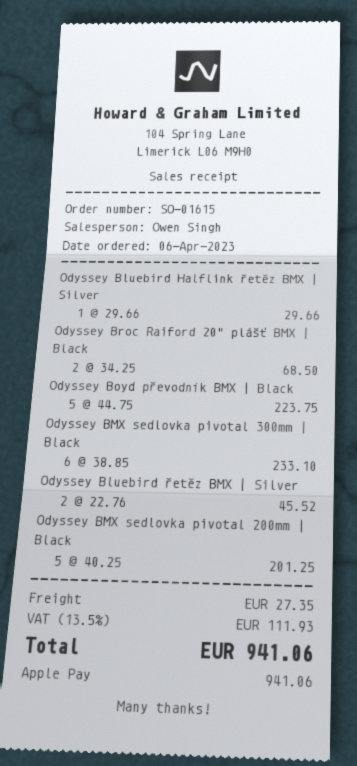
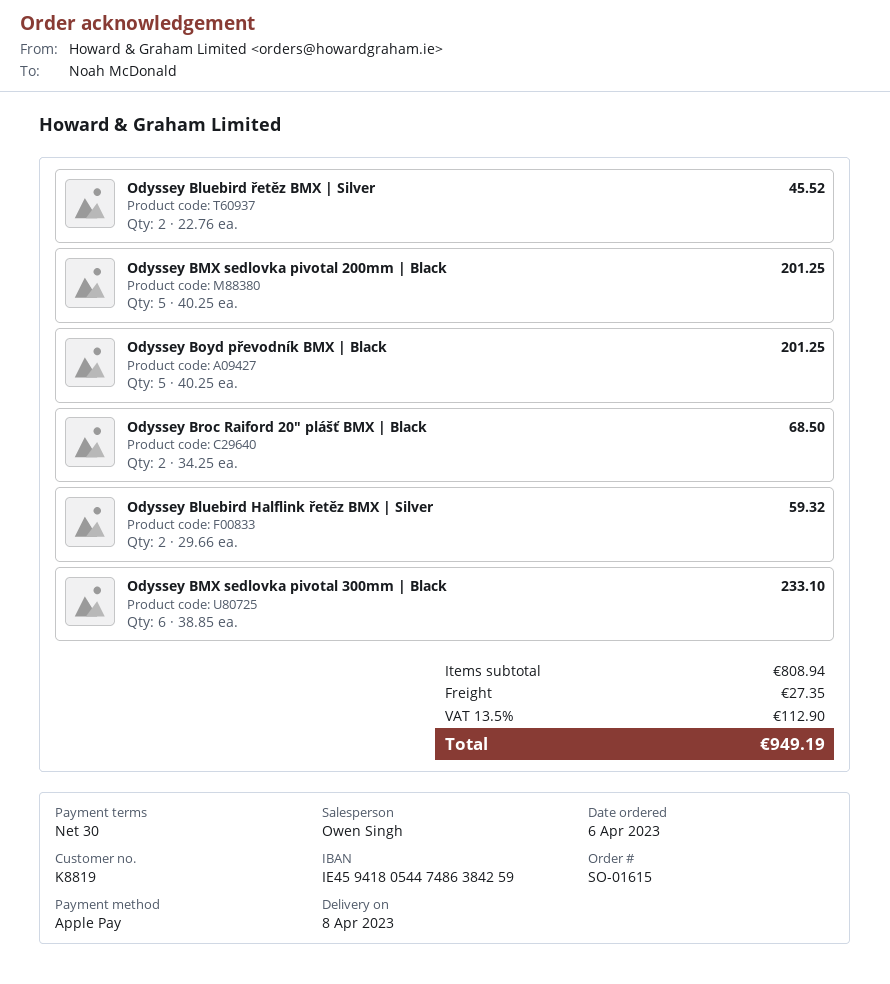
Odyssey Bluebird Halflink řetěz BMX | Silver: 1 x 29.66 = 29.66 -> 2 x 29.66 = 59.32
Odyssey Boyd převodník BMX | Black: 5 x 44.75 = 223.75 -> 5 x 40.25 = 201.25
tax: 13.5% = 111.93 -> 13.5% = 112.90
total: 941.06 -> 949.19

